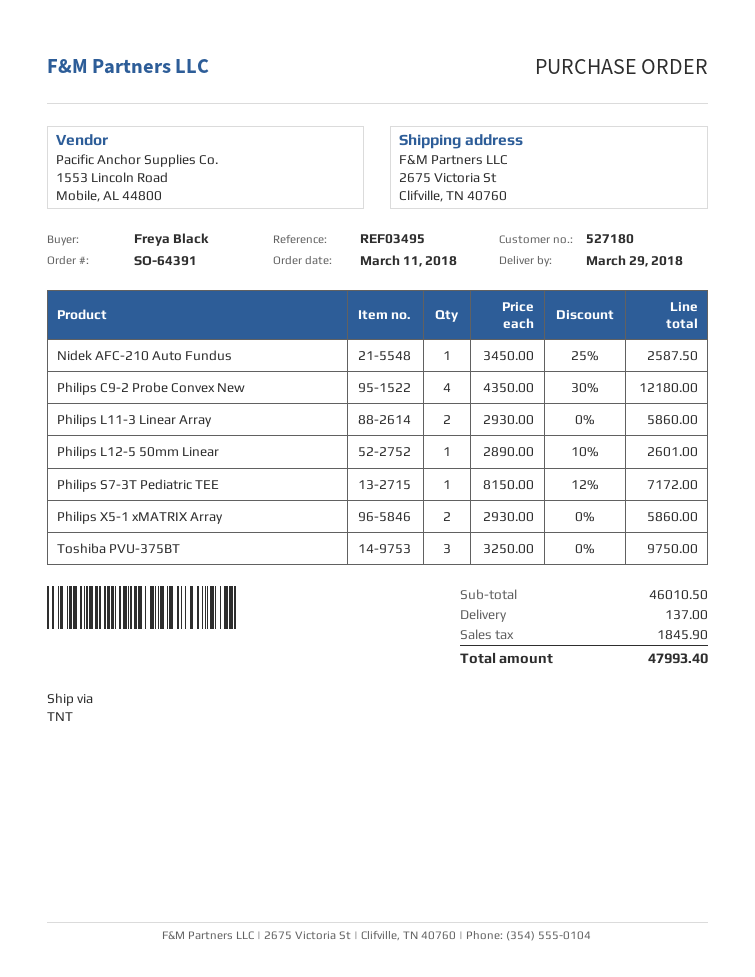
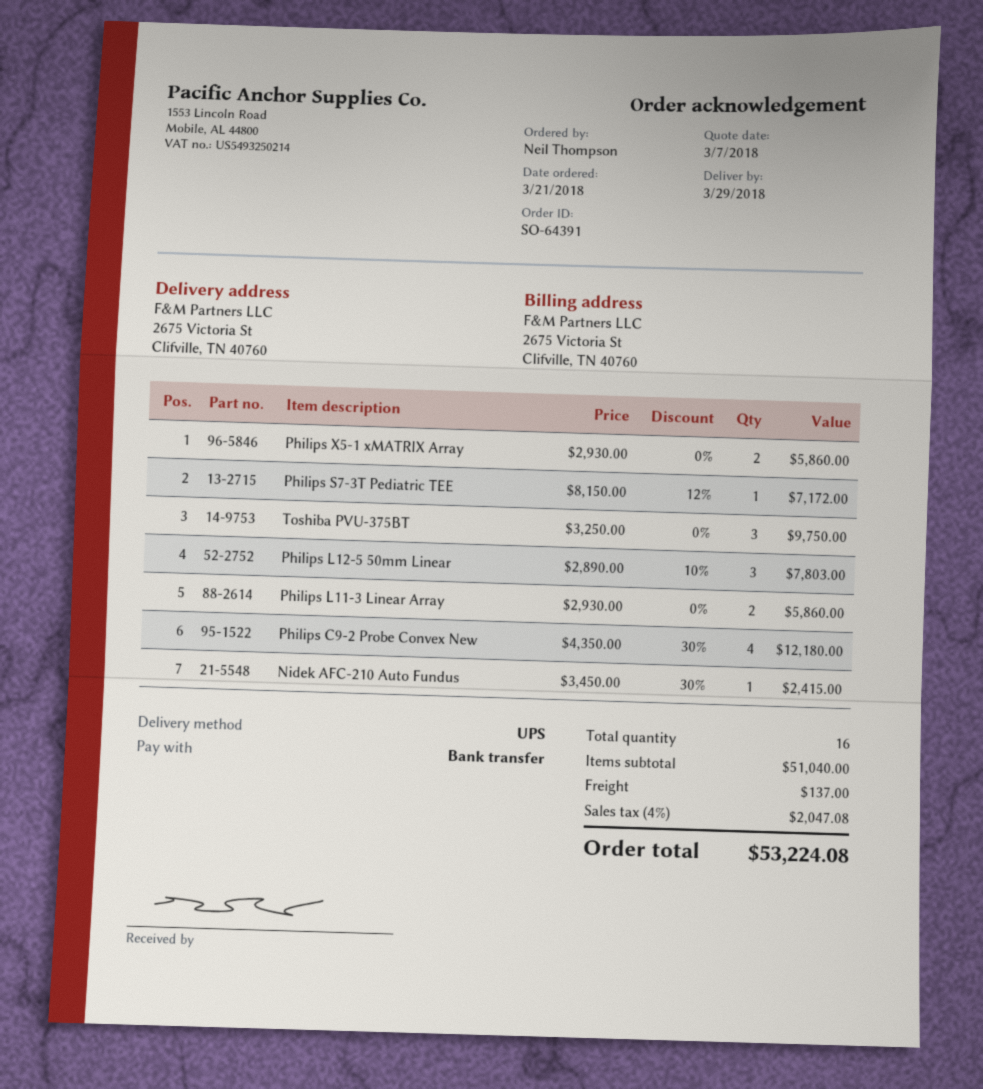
order date: 2018-03-11 -> 2018-03-21
ordered by: Freya Black -> Neil Thompson
shipping method: TNT -> UPS
Nidek AFC-210 Auto Fundus: 1 x 3450.00 - 25% = 2587.50 -> 1 x 3450.00 - 30% = 2415.00
Philips L12-5 50mm Linear: 1 x 2890.00 - 10% = 2601.00 -> 3 x 2890.00 - 10% = 7803.00
subtotal: 46010.50 -> 51040.00
tax: 1845.90 -> 2047.08
total: 47993.40 -> 53224.08

